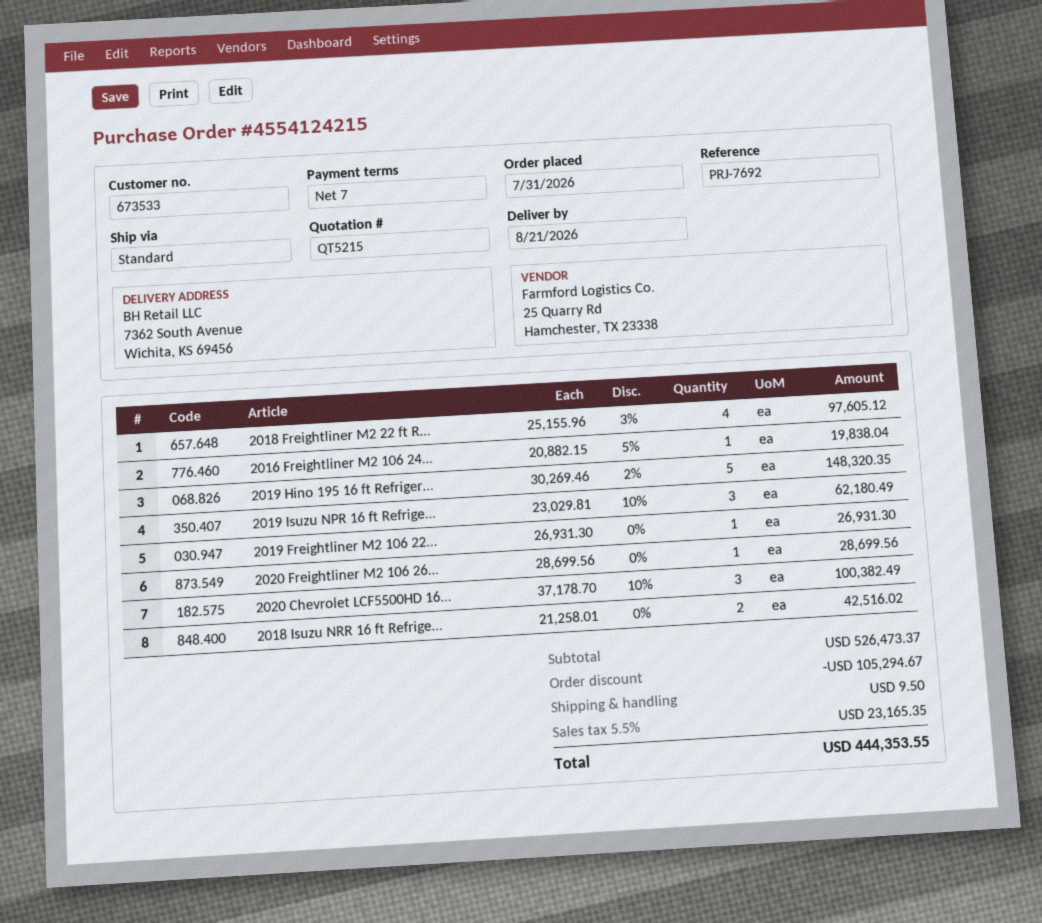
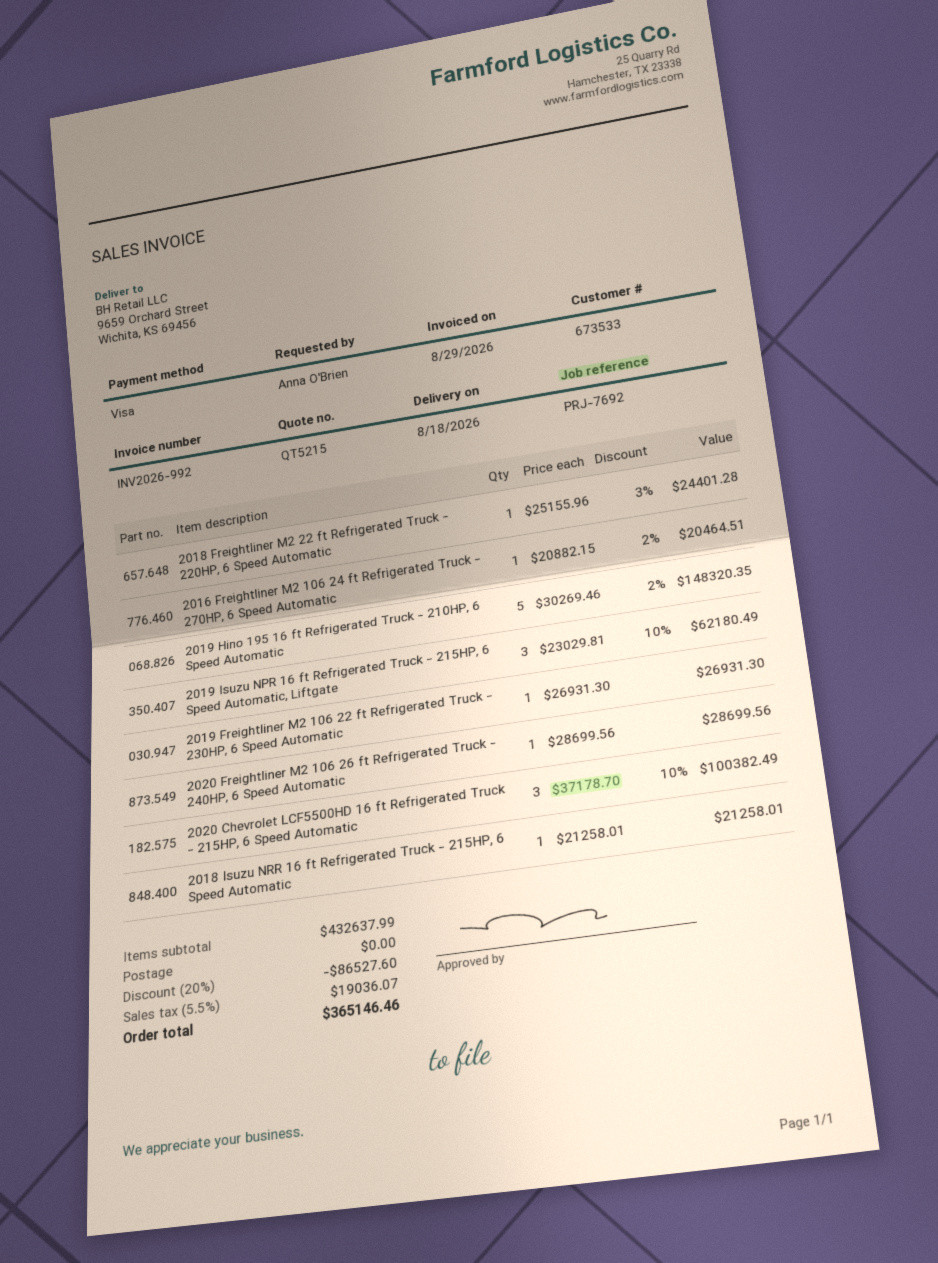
delivery date: 2026-08-21 -> 2026-08-18
ship to: 7362 South Avenue, Wichita, KS 69456 -> 9659 Orchard Street, Wichita, KS 69456
2018 Freightliner M2 22 ft R...: 4 x 25155.96 - 3% = 97605.12 -> 1 x 25155.96 - 3% = 24401.28
2016 Freightliner M2 106 24...: 1 x 20882.15 - 5% = 19838.04 -> 1 x 20882.15 - 2% = 20464.51
2018 Isuzu NRR 16 ft Refrige...: 2 x 21258.01 = 42516.02 -> 1 x 21258.01 = 21258.01
subtotal: 526473.37 -> 432637.99
discount: 105294.67 -> 86527.60
shipping: 9.50 -> 0.00
tax: 5.5% = 23165.35 -> 5.5% = 19036.07
total: 444353.55 -> 365146.46

